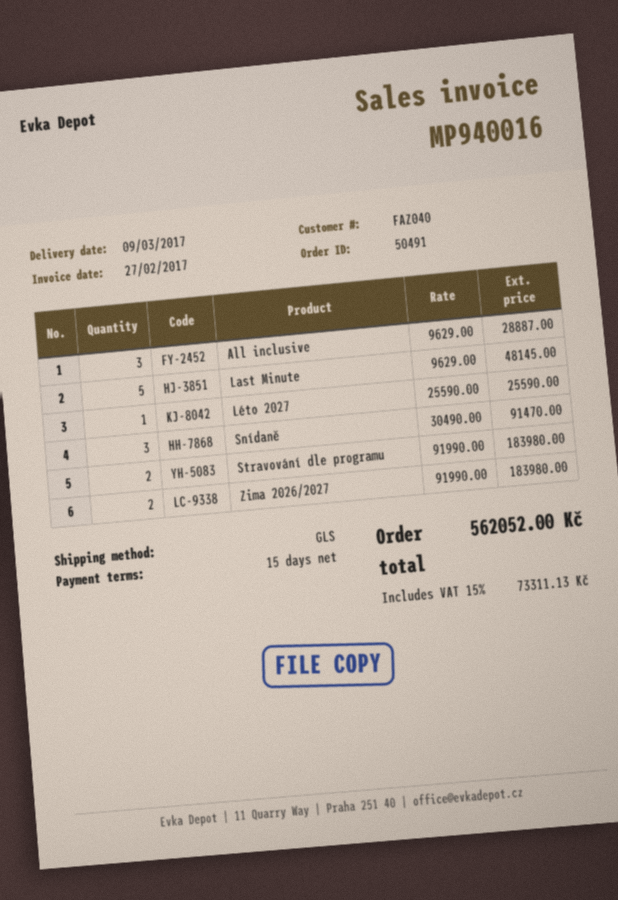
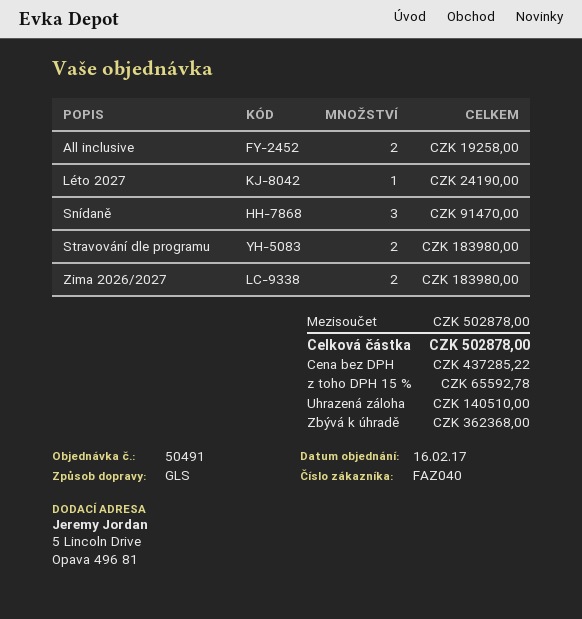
All inclusive: 3 for 28887.00 -> 2 for 19258.00
Last Minute: 5 for 48145.00 -> none
Léto 2027: 1 for 25590.00 -> 1 for 24190.00
tax: 15% = 73311.13 -> 15% = 65592.78
total: 562052.00 -> 502878.00

